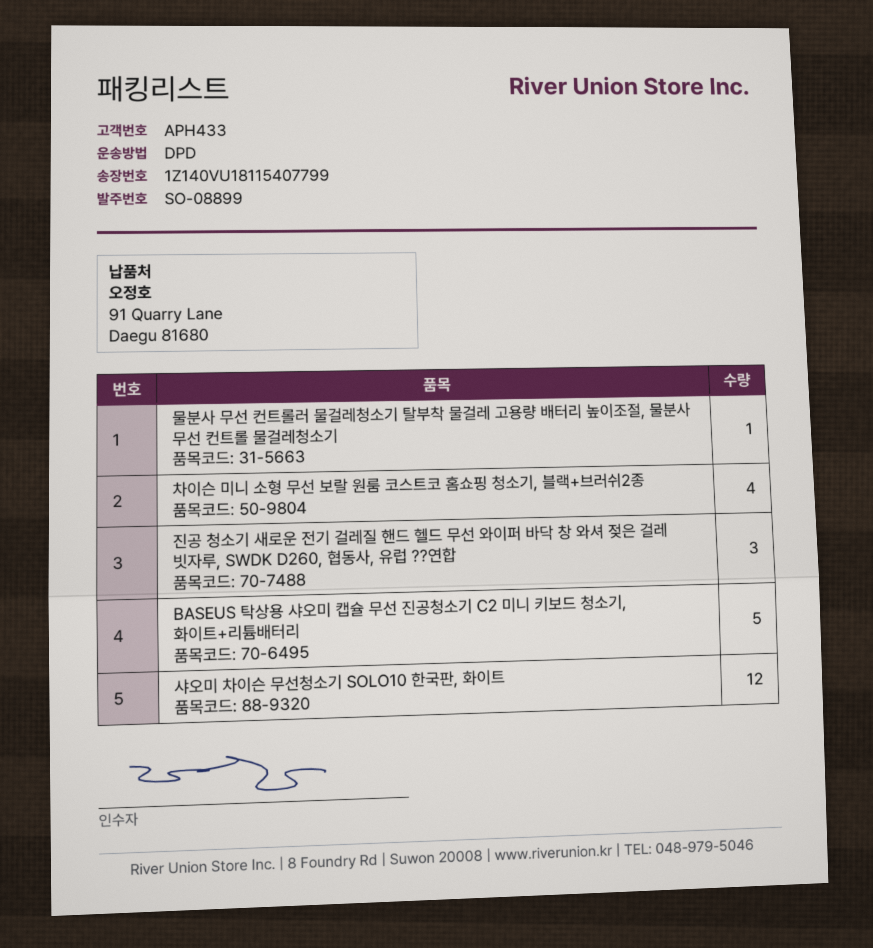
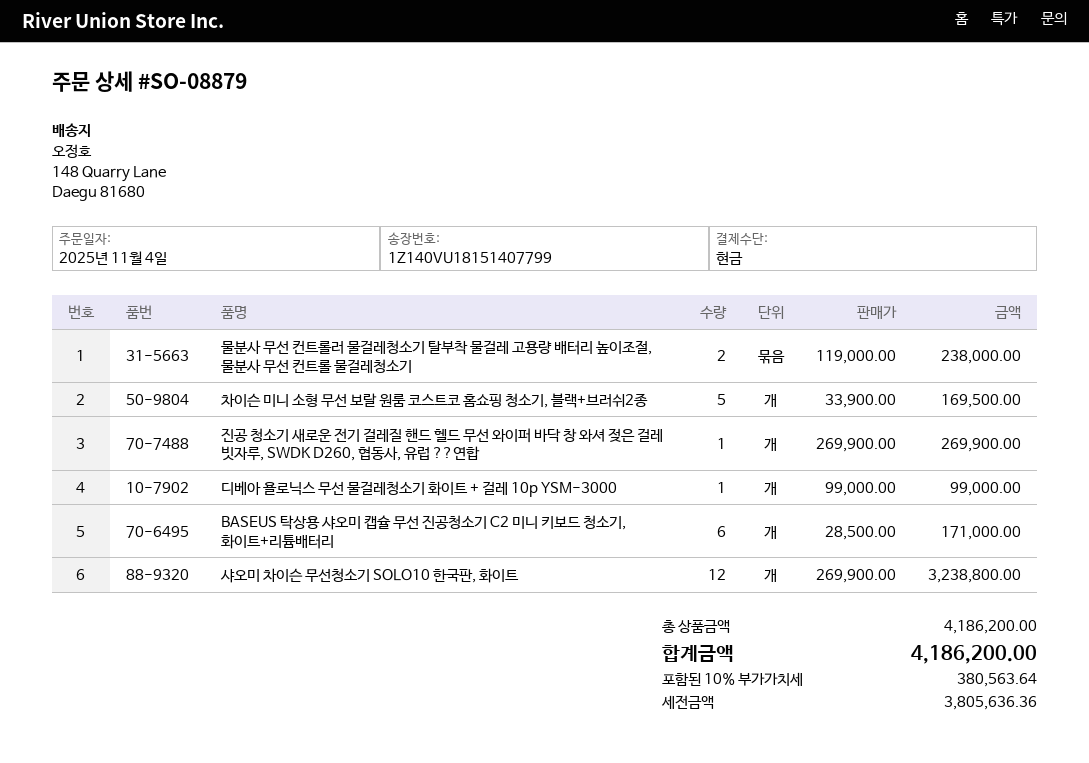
order number: SO-08899 -> SO-08879
tracking number: 1Z140VU18115407799 -> 1Z140VU18151407799
ship to: 91 Quarry Lane, Daegu 81680 -> 148 Quarry Lane, Daegu 81680
물분사 무선 컨트롤러 물걸레청소기 탈부착 물걸레 고용량 배터리 높이조절, 물분사 무선 컨트롤 물걸레청소기: 1 -> 2
차이슨 미니 소형 무선 보랄 원룸 코스트코 홈쇼핑 청소기, 블랙+브러쉬2종: 4 -> 5
진공 청소기 새로운 전기 걸레질 핸드 헬드 무선 와이퍼 바닥 창 와셔 젖은 걸레 빗자루, SWDK D260, 협동사, 유럽 ??연합: 3 -> 1
BASEUS 탁상용 샤오미 캡슐 무선 진공청소기 C2 미니 키보드 청소기, 화이트+리튬배터리: 5 -> 6
디베아 욜로닉스 무선 물걸레청소기 화이트 + 걸레 10p YSM-3000: none -> 1

